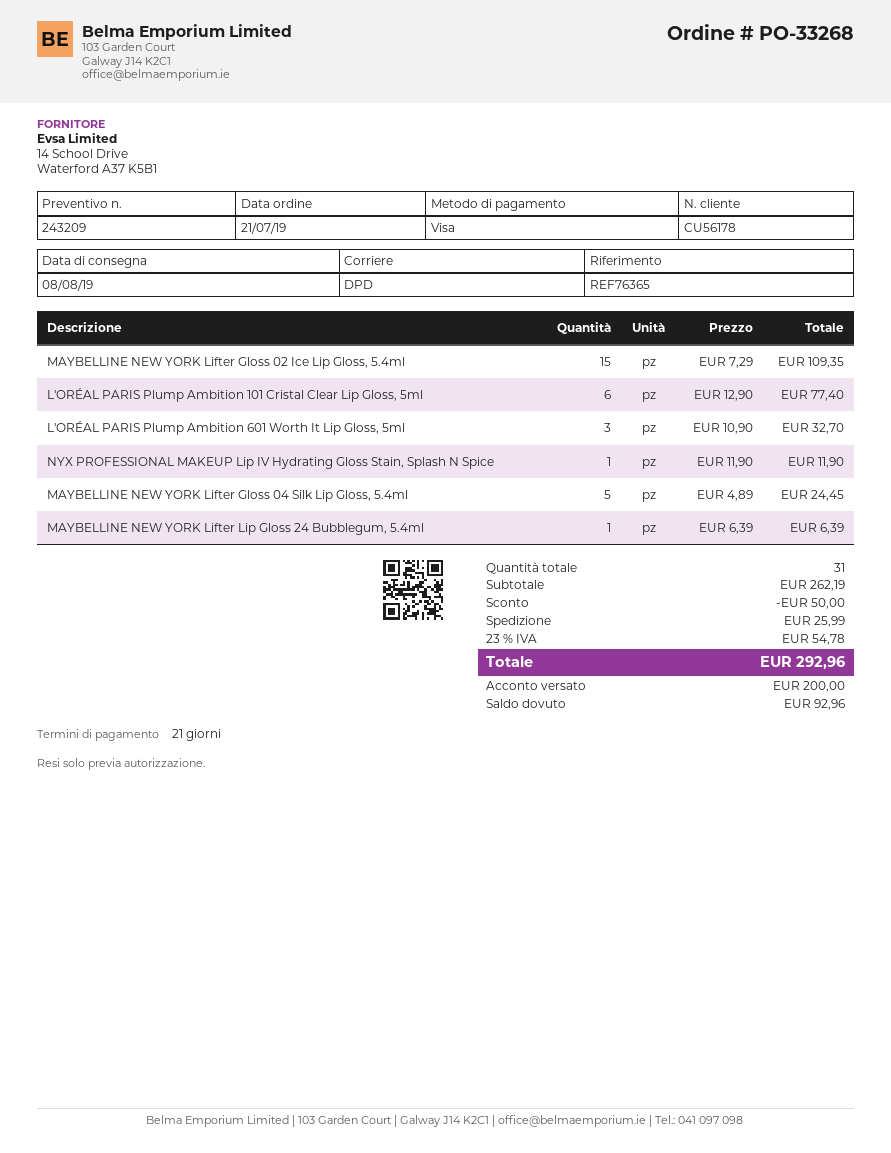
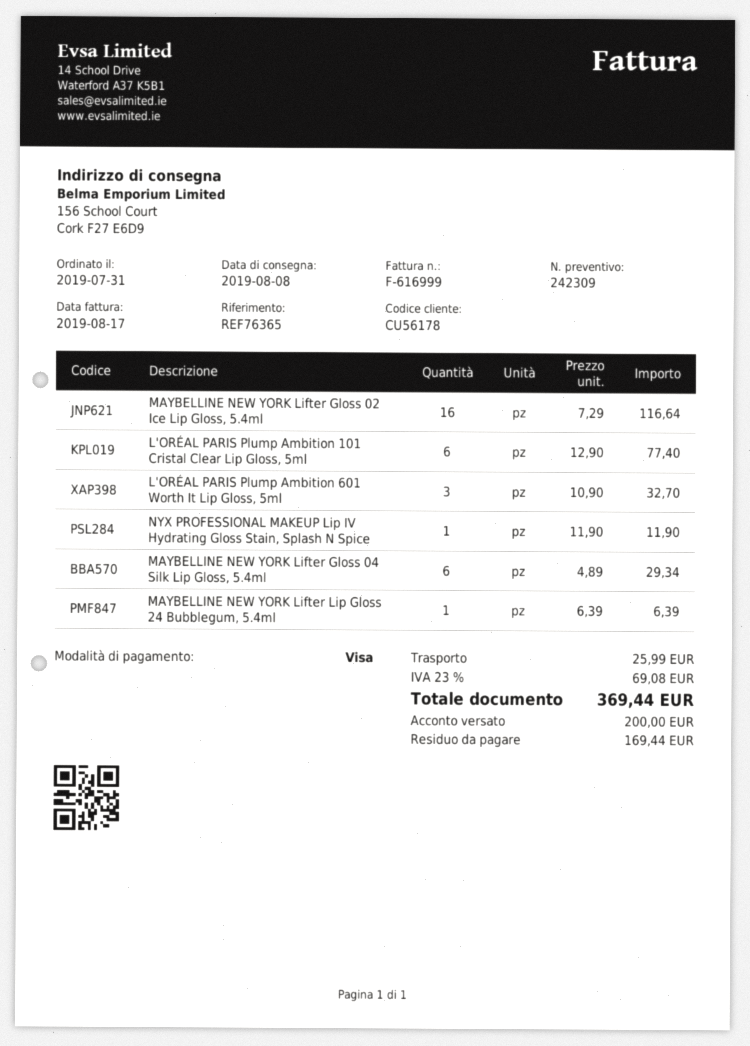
quote number: 243209 -> 242309
order date: 2019-07-21 -> 2019-07-31
MAYBELLINE NEW YORK Lifter Gloss 02 Ice Lip Gloss, 5.4ml: 15 x 7.29 = 109.35 -> 16 x 7.29 = 116.64
MAYBELLINE NEW YORK Lifter Gloss 04 Silk Lip Gloss, 5.4ml: 5 x 4.89 = 24.45 -> 6 x 4.89 = 29.34
discount: 50.00 -> none
tax: 23% = 54.78 -> 23% = 69.08
total: 292.96 -> 369.44
balance: 92.96 -> 169.44

